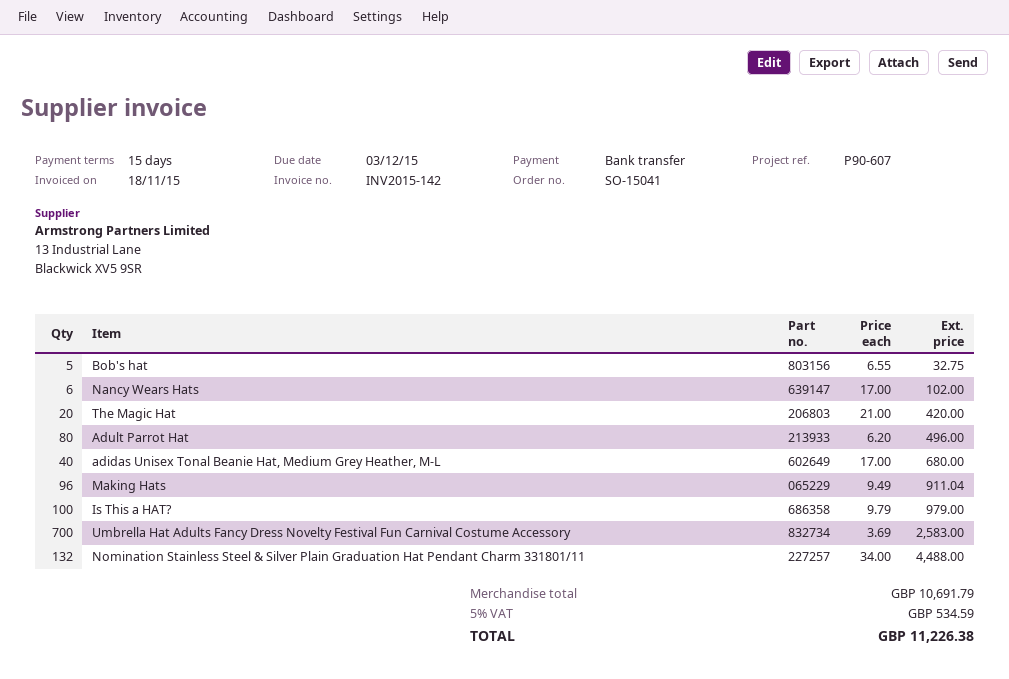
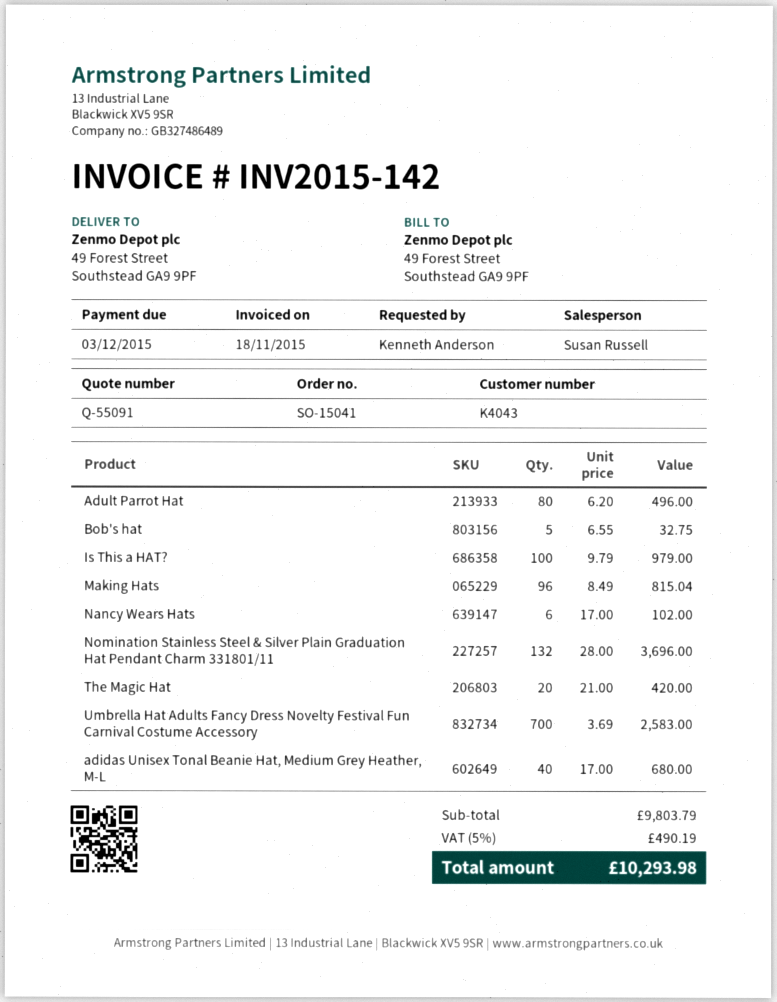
Making Hats: 96 x 9.49 = 911.04 -> 96 x 8.49 = 815.04
Nomination Stainless Steel & Silver Plain Graduation Hat Pendant Charm 331801/11: 132 x 34.00 = 4488.00 -> 132 x 28.00 = 3696.00
subtotal: 10691.79 -> 9803.79
tax: 5% = 534.59 -> 5% = 490.19
total: 11226.38 -> 10293.98

